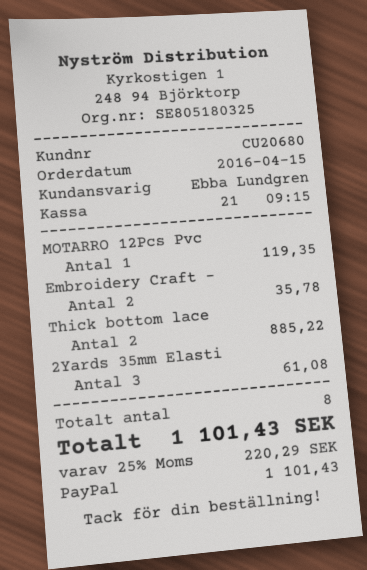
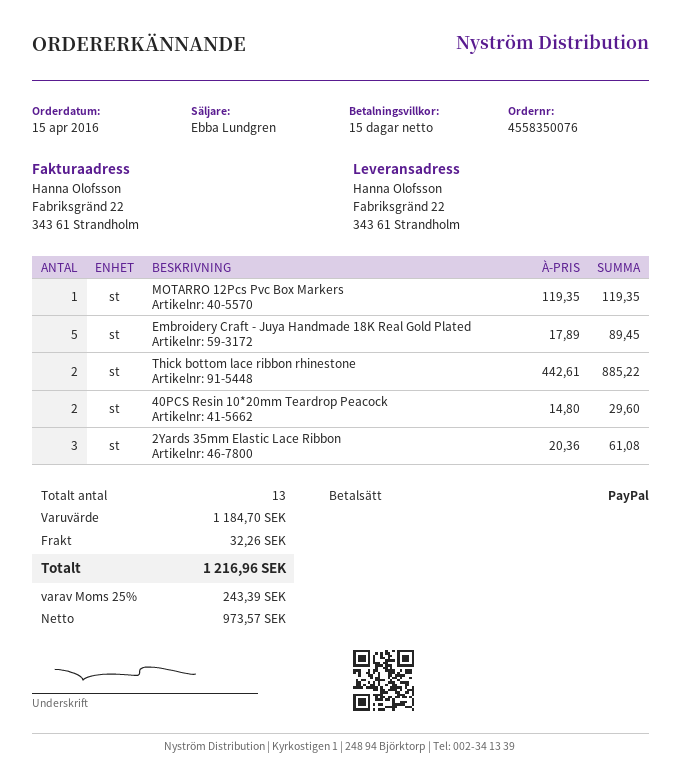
Embroidery Craft -: 2 for 35.78 -> 5 for 89.45
40PCS Resin 10*20mm Teardrop Peacock: none -> 2 for 29.60
total quantity: 8 -> 13
shipping: none -> 32.26
tax: 25% = 220.29 -> 25% = 243.39
total: 1101.43 -> 1216.96

